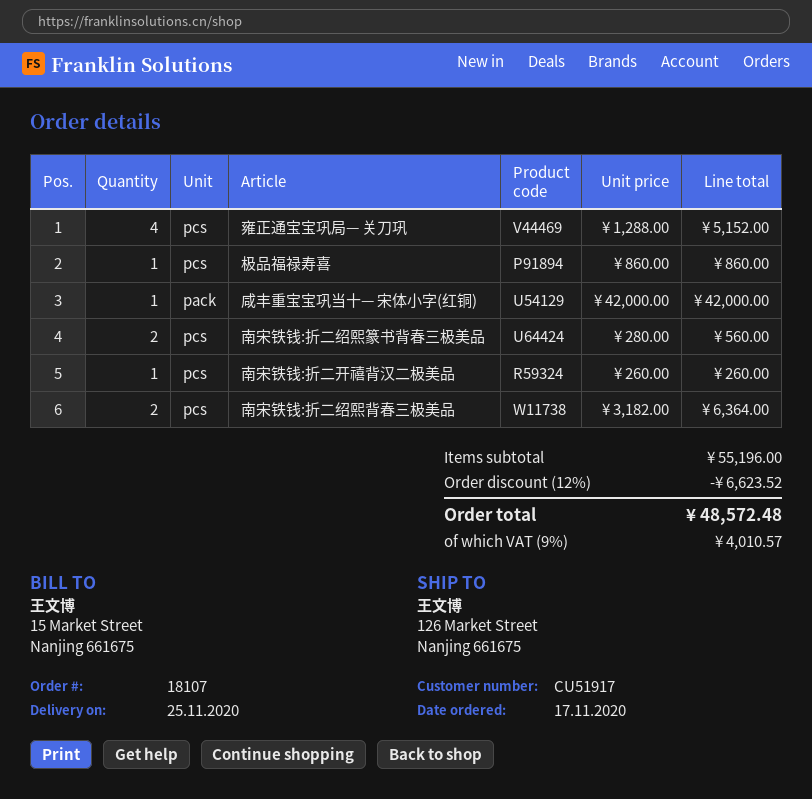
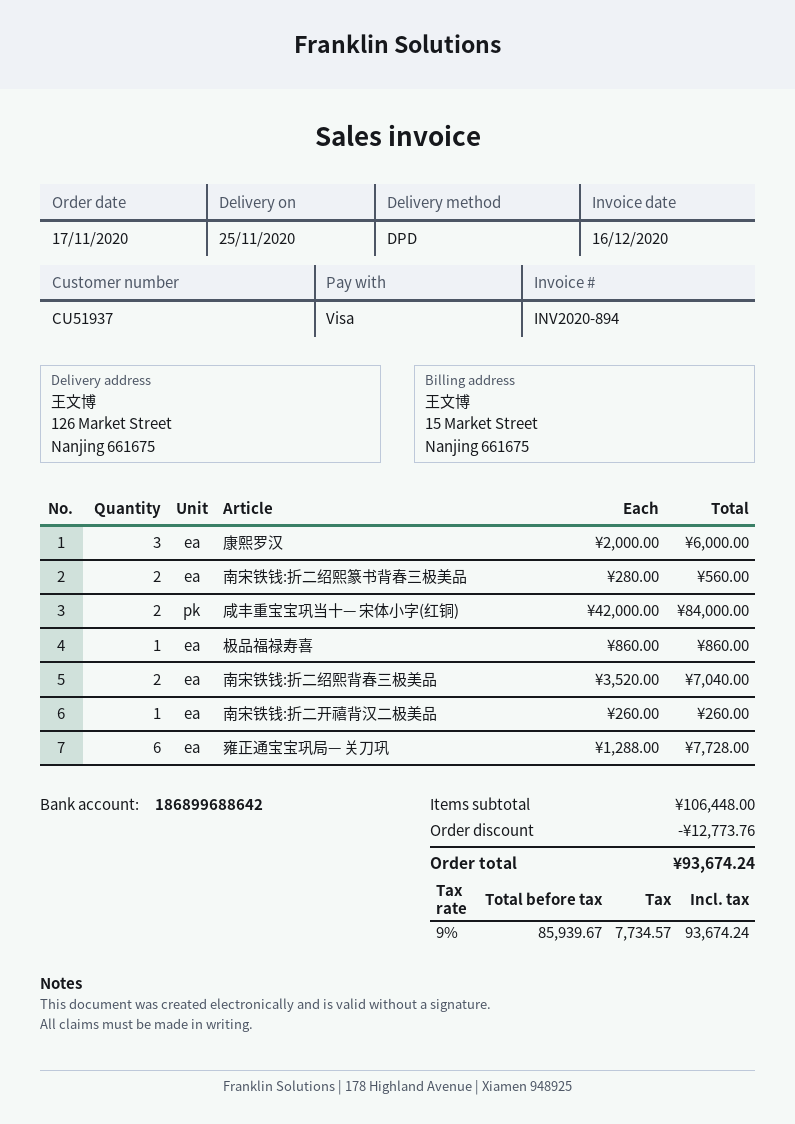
customer number: CU51917 -> CU51937
雍正通宝宝巩局— 关刀巩: 4 x 1288.00 = 5152.00 -> 6 x 1288.00 = 7728.00
咸丰重宝宝巩当十— 宋体小字(红铜): 1 x 42000.00 = 42000.00 -> 2 x 42000.00 = 84000.00
南宋铁钱:折二绍熙背春三极美品: 2 x 3182.00 = 6364.00 -> 2 x 3520.00 = 7040.00
康熙罗汉: none -> 3 x 2000.00 = 6000.00
subtotal: 55196.00 -> 106448.00
discount: 6623.52 -> 12773.76
tax: 9% = 4010.57 -> 9% = 7734.57
total: 48572.48 -> 93674.24

